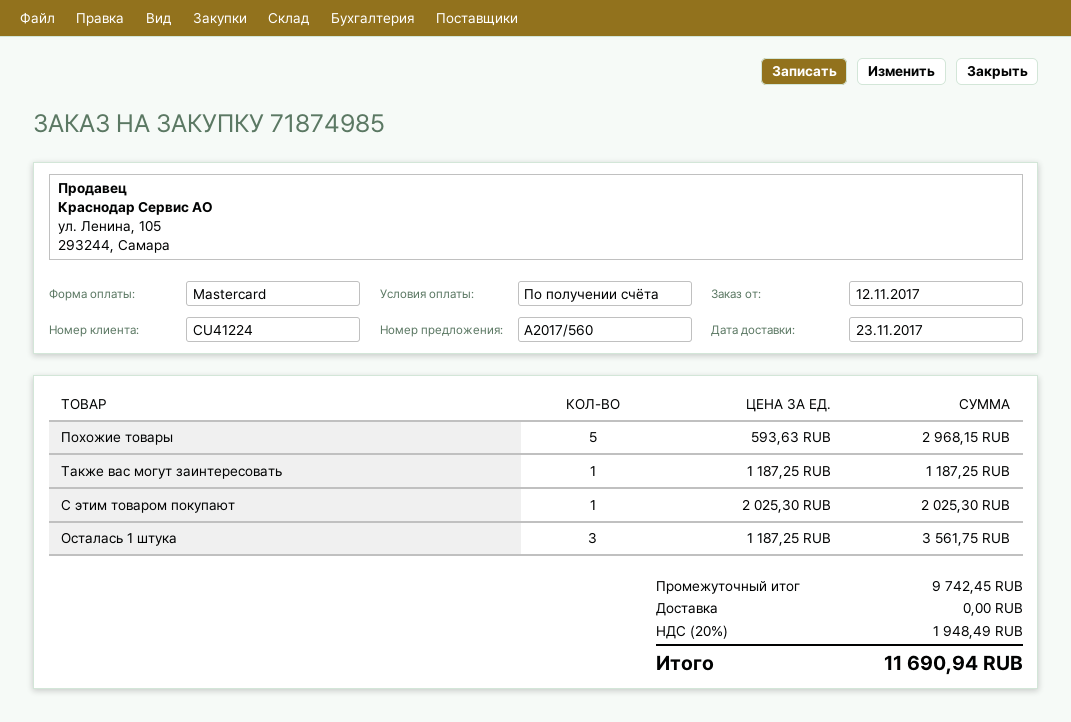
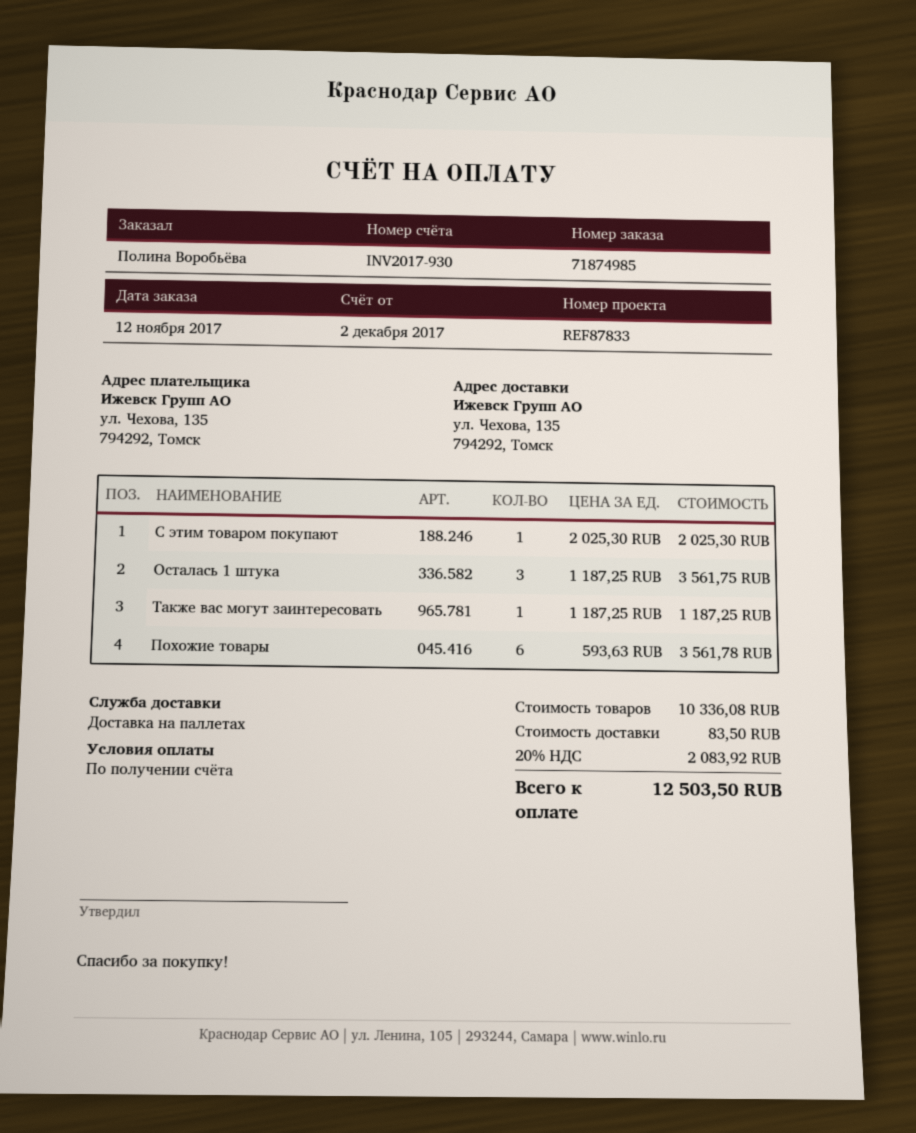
Похожие товары: 5 x 593.63 = 2968.15 -> 6 x 593.63 = 3561.78
subtotal: 9742.45 -> 10336.08
shipping: 0.00 -> 83.50
tax: 20% = 1948.49 -> 20% = 2083.92
total: 11690.94 -> 12503.50

